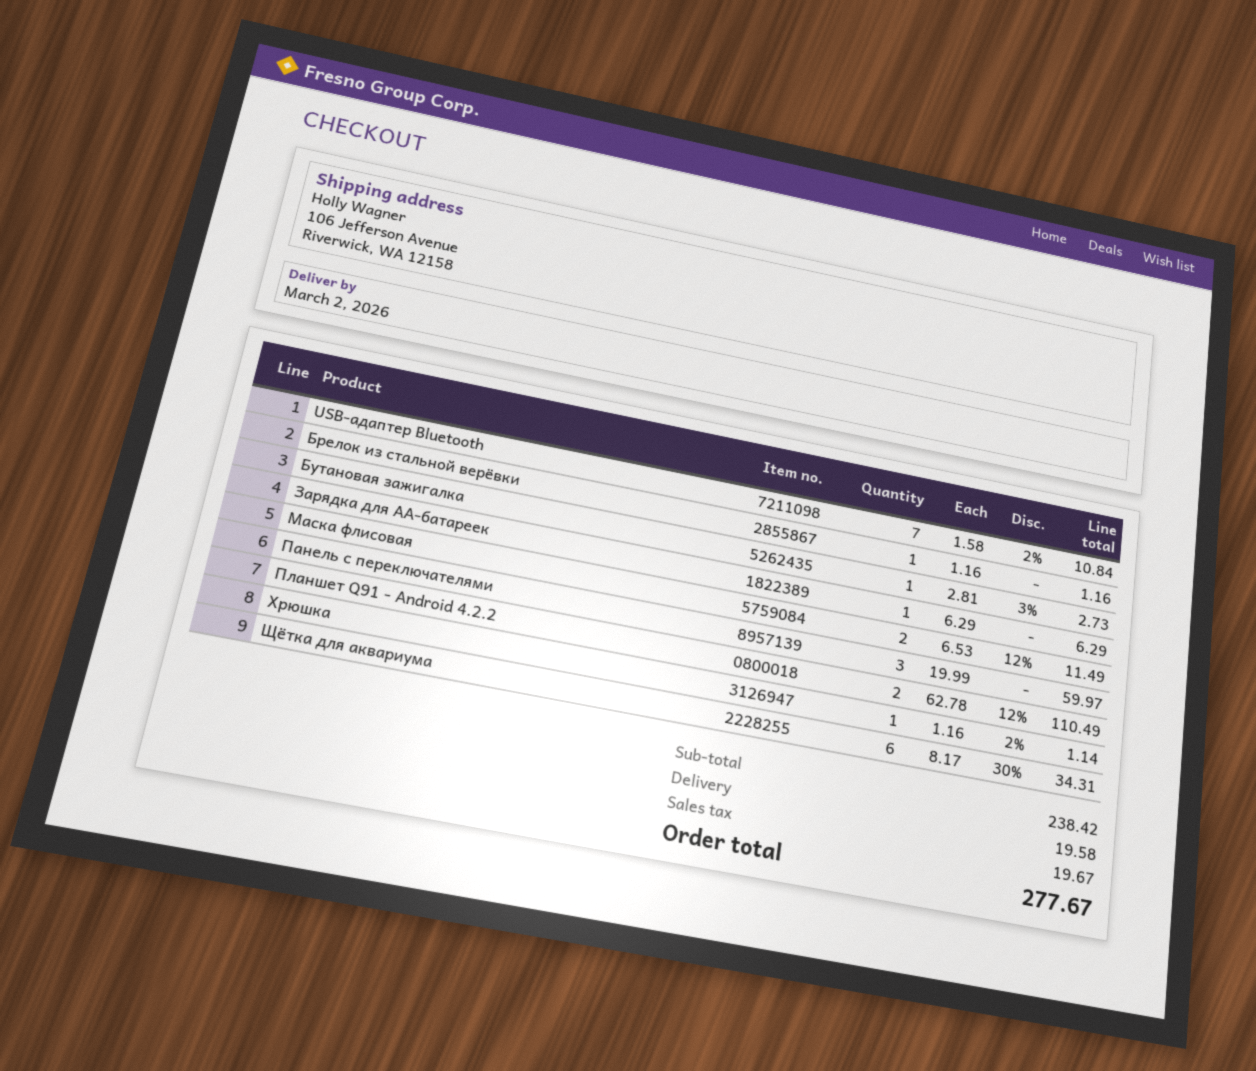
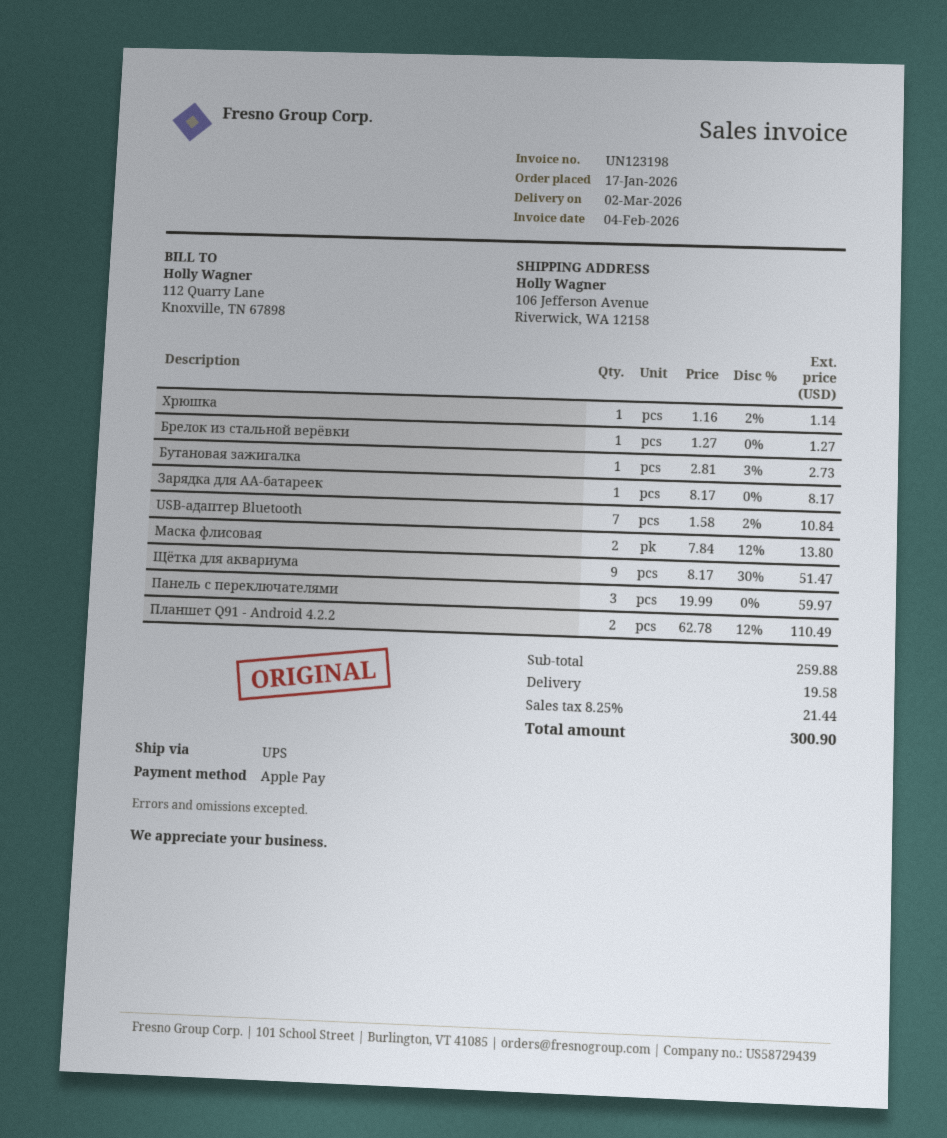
Брелок из стальной верёвки: 1 x 1.16 = 1.16 -> 1 x 1.27 = 1.27
Зарядка для AA-батареек: 1 x 6.29 = 6.29 -> 1 x 8.17 = 8.17
Маска флисовая: 2 x 6.53 - 12% = 11.49 -> 2 x 7.84 - 12% = 13.80
Щётка для аквариума: 6 x 8.17 - 30% = 34.31 -> 9 x 8.17 - 30% = 51.47
subtotal: 238.42 -> 259.88
tax: 19.67 -> 21.44
total: 277.67 -> 300.90

